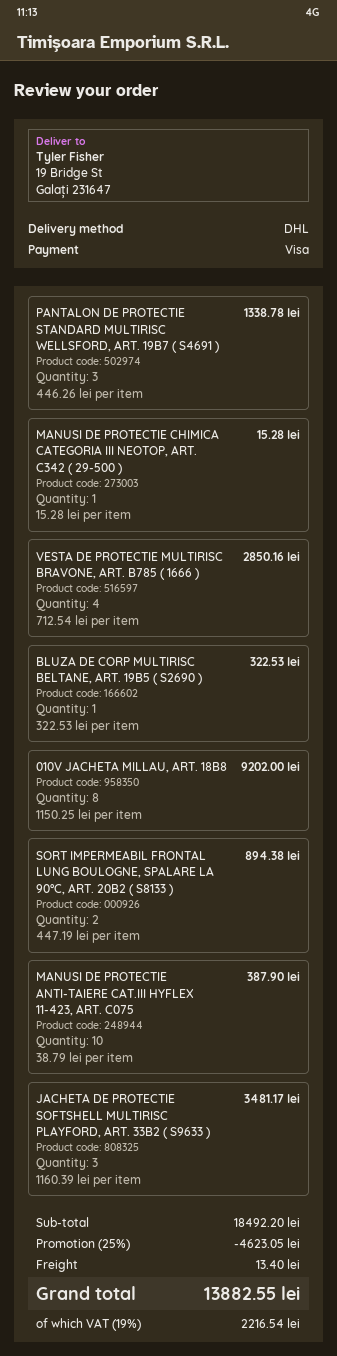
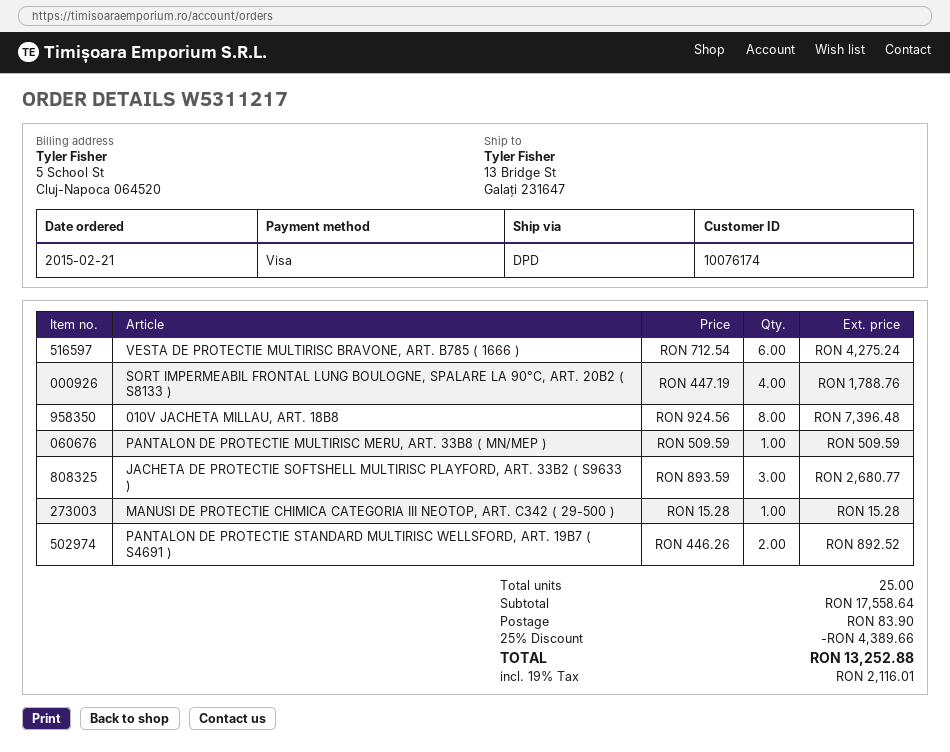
shipping method: DHL -> DPD
ship to: 19 Bridge St, Galați 231647 -> 13 Bridge St, Galați 231647
PANTALON DE PROTECTIE STANDARD MULTIRISC WELLSFORD, ART. 19B7 ( S4691 ): 3 x 446.26 = 1338.78 -> 2 x 446.26 = 892.52
VESTA DE PROTECTIE MULTIRISC BRAVONE, ART. B785 ( 1666 ): 4 x 712.54 = 2850.16 -> 6 x 712.54 = 4275.24
BLUZA DE CORP MULTIRISC BELTANE, ART. 19B5 ( S2690 ): 1 x 322.53 = 322.53 -> none
010V JACHETA MILLAU, ART. 18B8: 8 x 1150.25 = 9202.00 -> 8 x 924.56 = 7396.48
SORT IMPERMEABIL FRONTAL LUNG BOULOGNE, SPALARE LA 90°C, ART. 20B2 ( S8133 ): 2 x 447.19 = 894.38 -> 4 x 447.19 = 1788.76
MANUSI DE PROTECTIE ANTI-TAIERE CAT.III HYFLEX 11-423, ART. C075: 10 x 38.79 = 387.90 -> none
JACHETA DE PROTECTIE SOFTSHELL MULTIRISC PLAYFORD, ART. 33B2 ( S9633 ): 3 x 1160.39 = 3481.17 -> 3 x 893.59 = 2680.77
PANTALON DE PROTECTIE MULTIRISC MERU, ART. 33B8 ( MN/MEP ): none -> 1 x 509.59 = 509.59
subtotal: 18492.20 -> 17558.64
discount: 25% = 4623.05 -> 25% = 4389.66
shipping: 13.40 -> 83.90
tax: 19% = 2216.54 -> 19% = 2116.01
total: 13882.55 -> 13252.88

